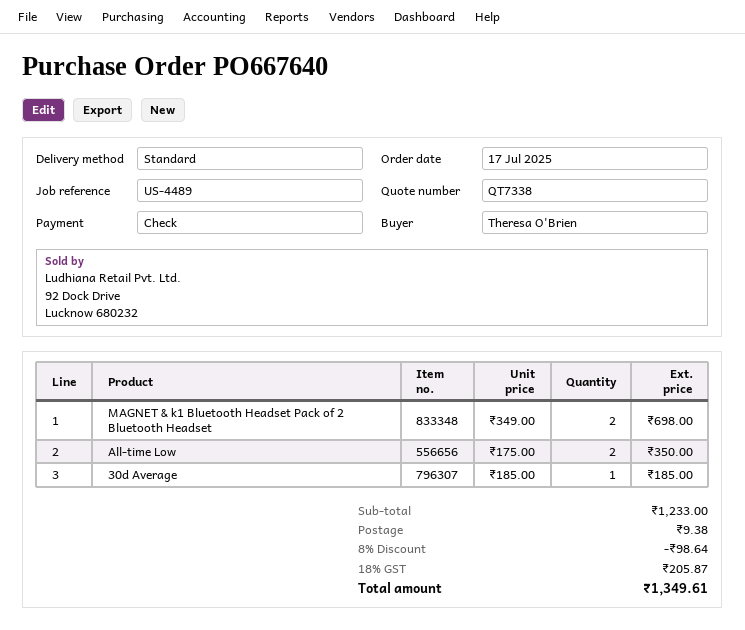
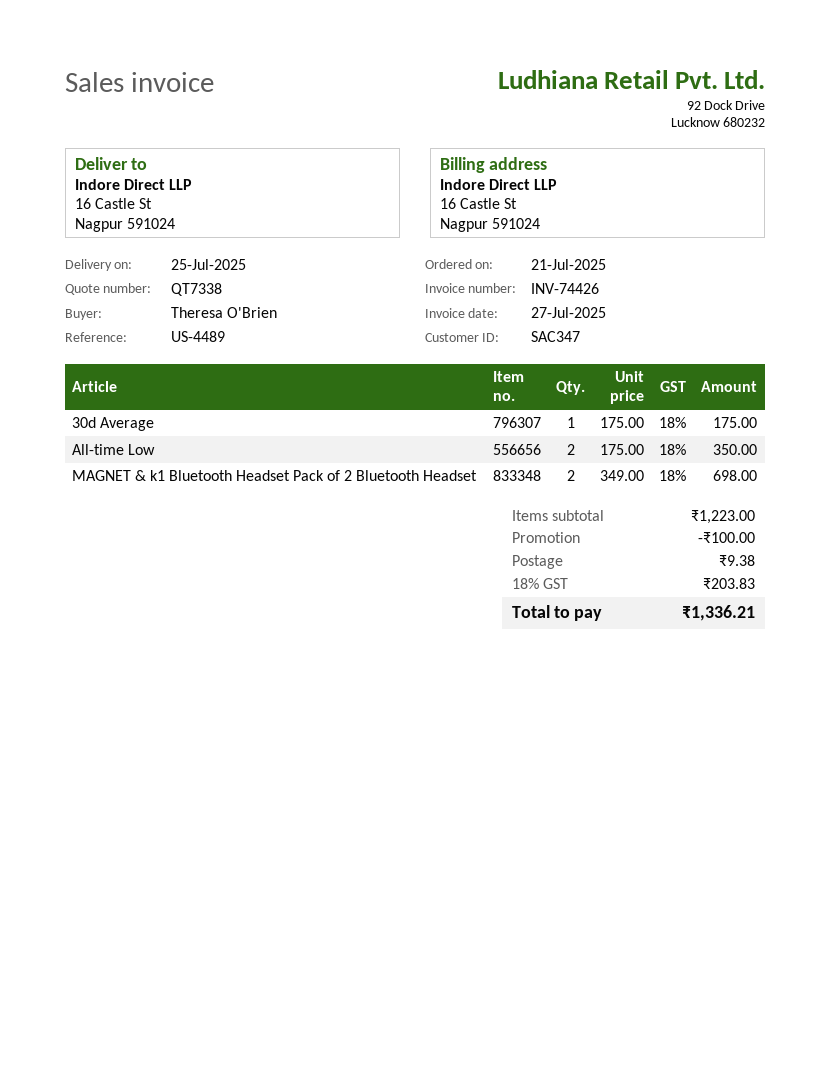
order date: 2025-07-17 -> 2025-07-21
30d Average: 1 x 185.00 = 185.00 -> 1 x 175.00 = 175.00
subtotal: 1233.00 -> 1223.00
discount: 98.64 -> 100.00
tax: 18% = 205.87 -> 18% = 203.83
total: 1349.61 -> 1336.21

